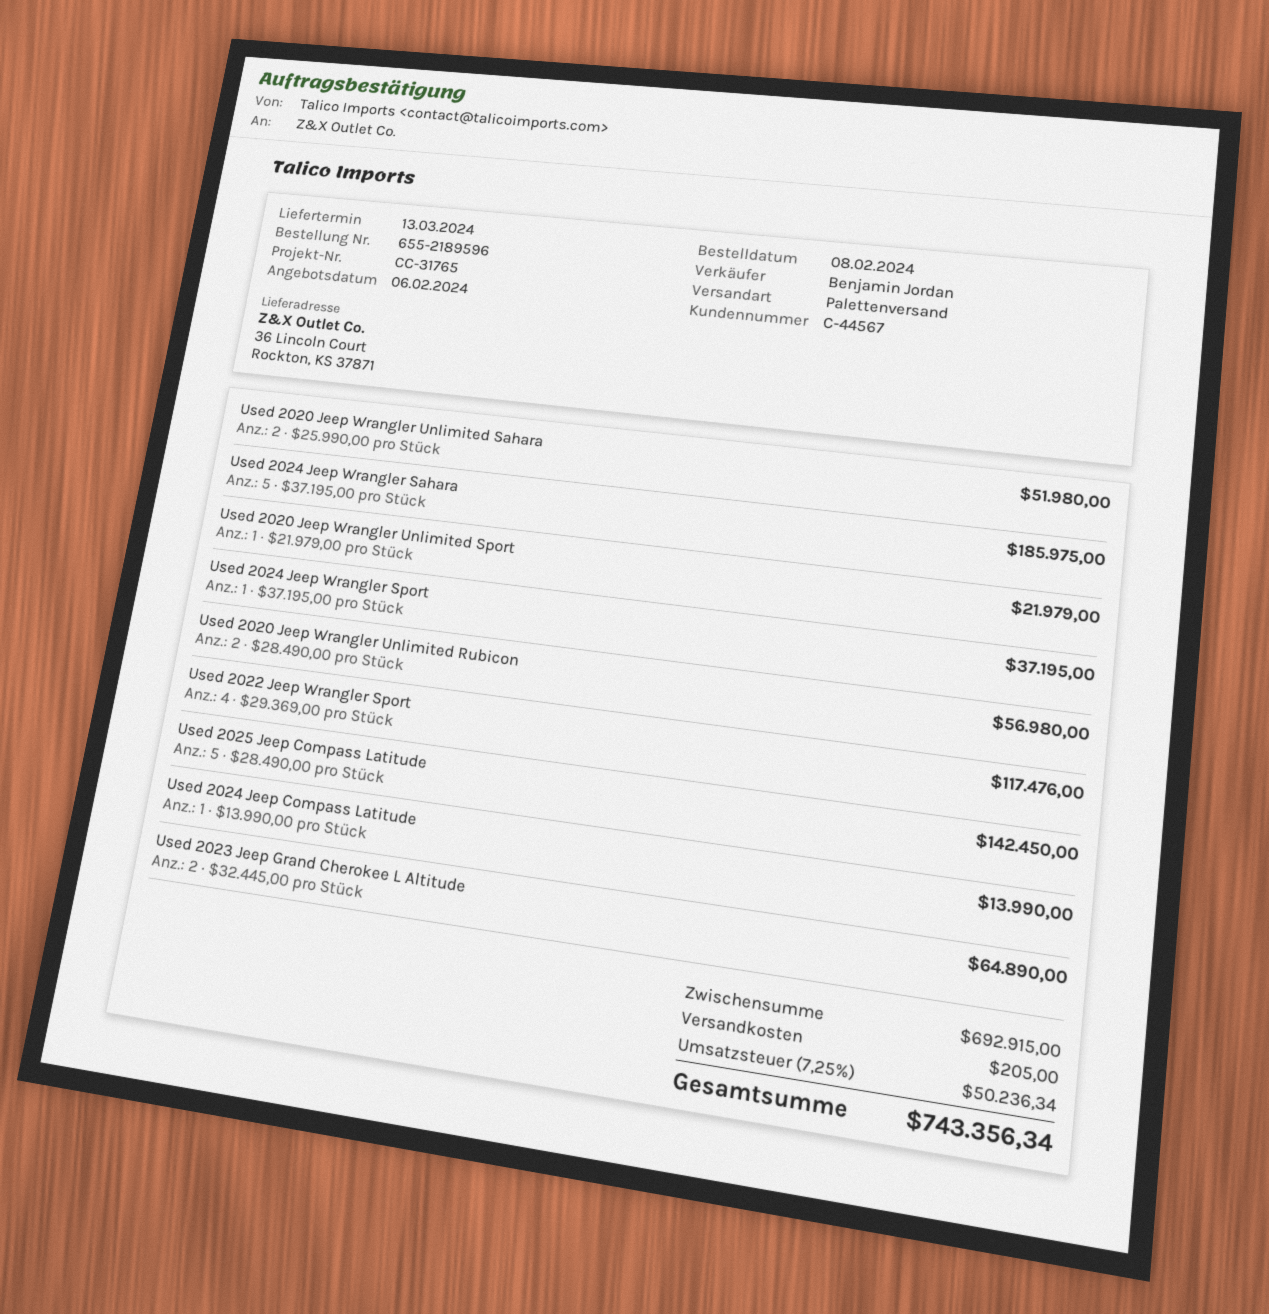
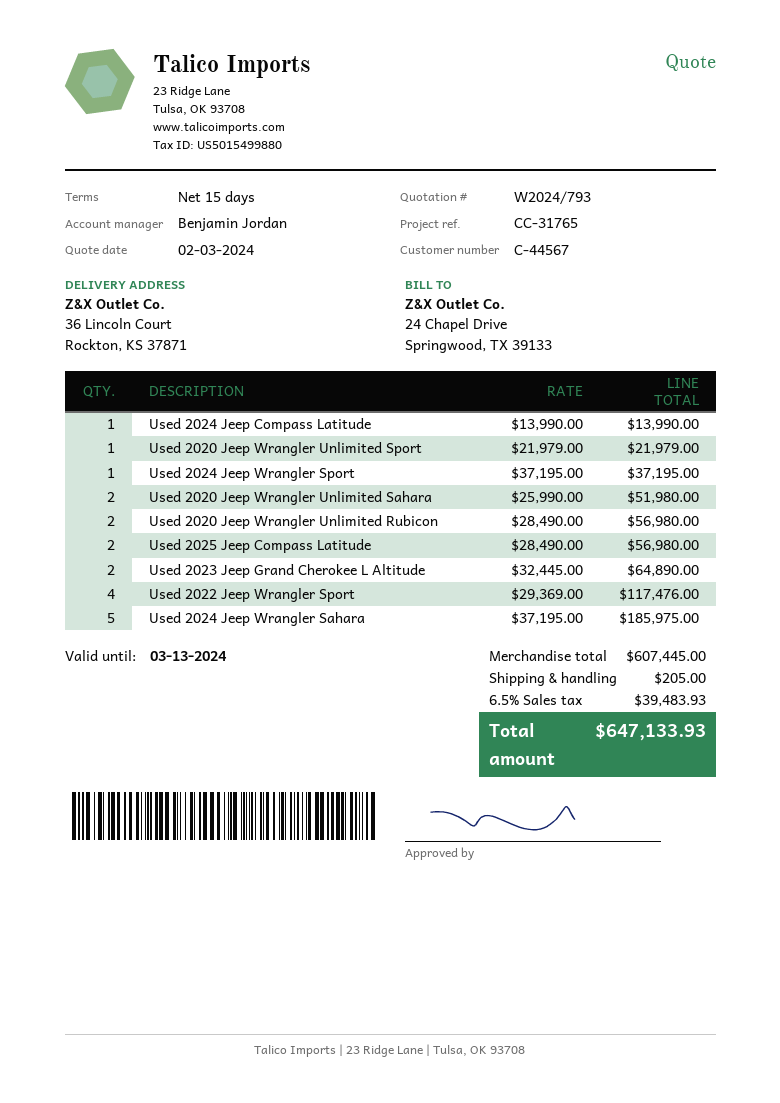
quote date: 2024-02-06 -> 2024-02-03
Used 2025 Jeep Compass Latitude: 5 x 28490.00 = 142450.00 -> 2 x 28490.00 = 56980.00
subtotal: 692915.00 -> 607445.00
tax: 7.25% = 50236.34 -> 6.5% = 39483.93
total: 743356.34 -> 647133.93

